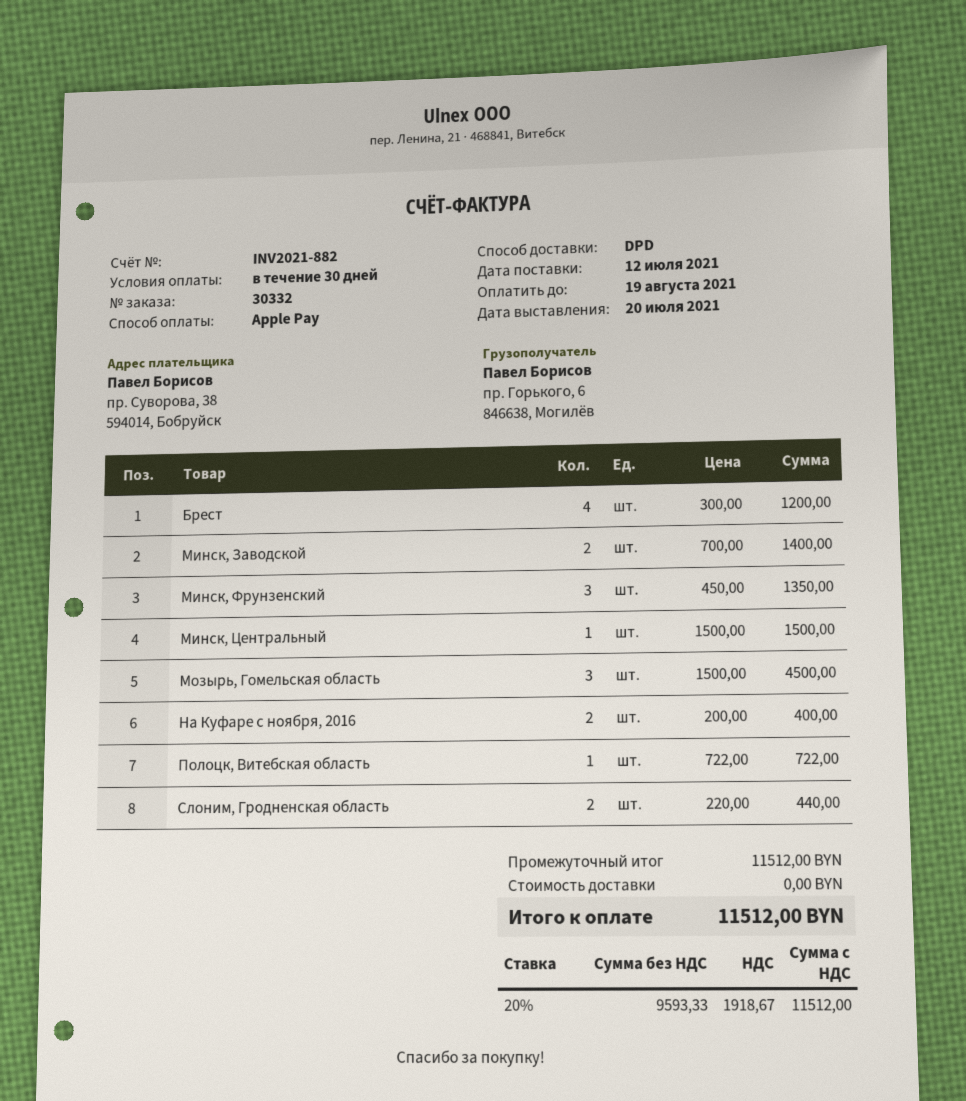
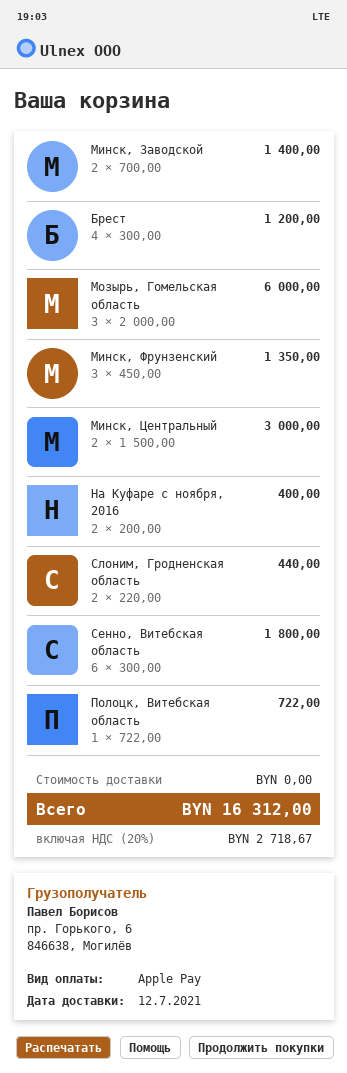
Минск, Центральный: 1 x 1500.00 = 1500.00 -> 2 x 1500.00 = 3000.00
Мозырь, Гомельская область: 3 x 1500.00 = 4500.00 -> 3 x 2000.00 = 6000.00
Сенно, Витебская область: none -> 6 x 300.00 = 1800.00
tax: 20% = 1918.67 -> 20% = 2718.67
total: 11512.00 -> 16312.00

